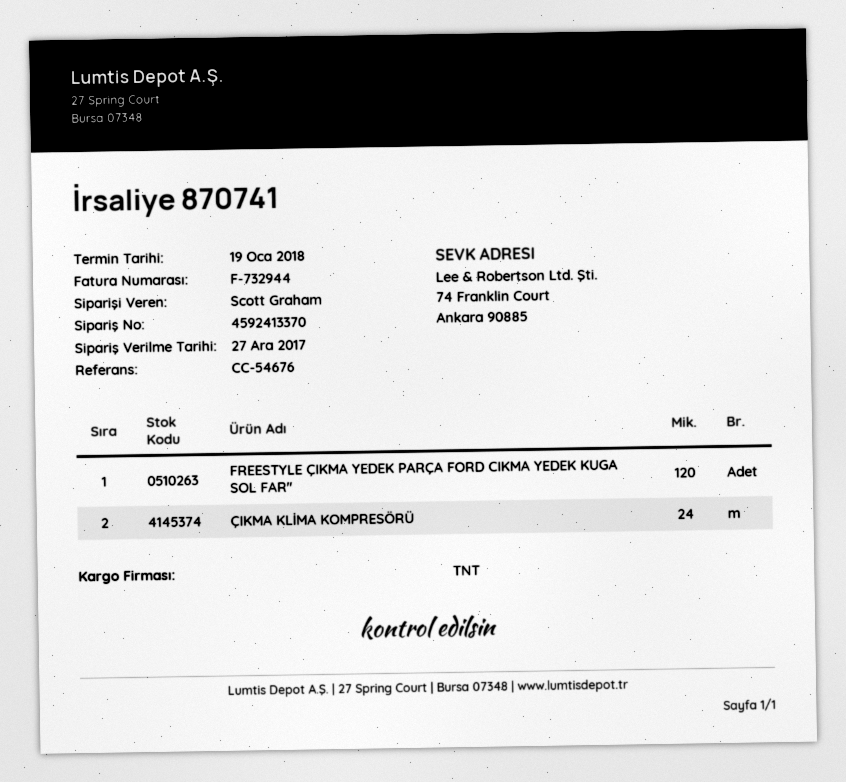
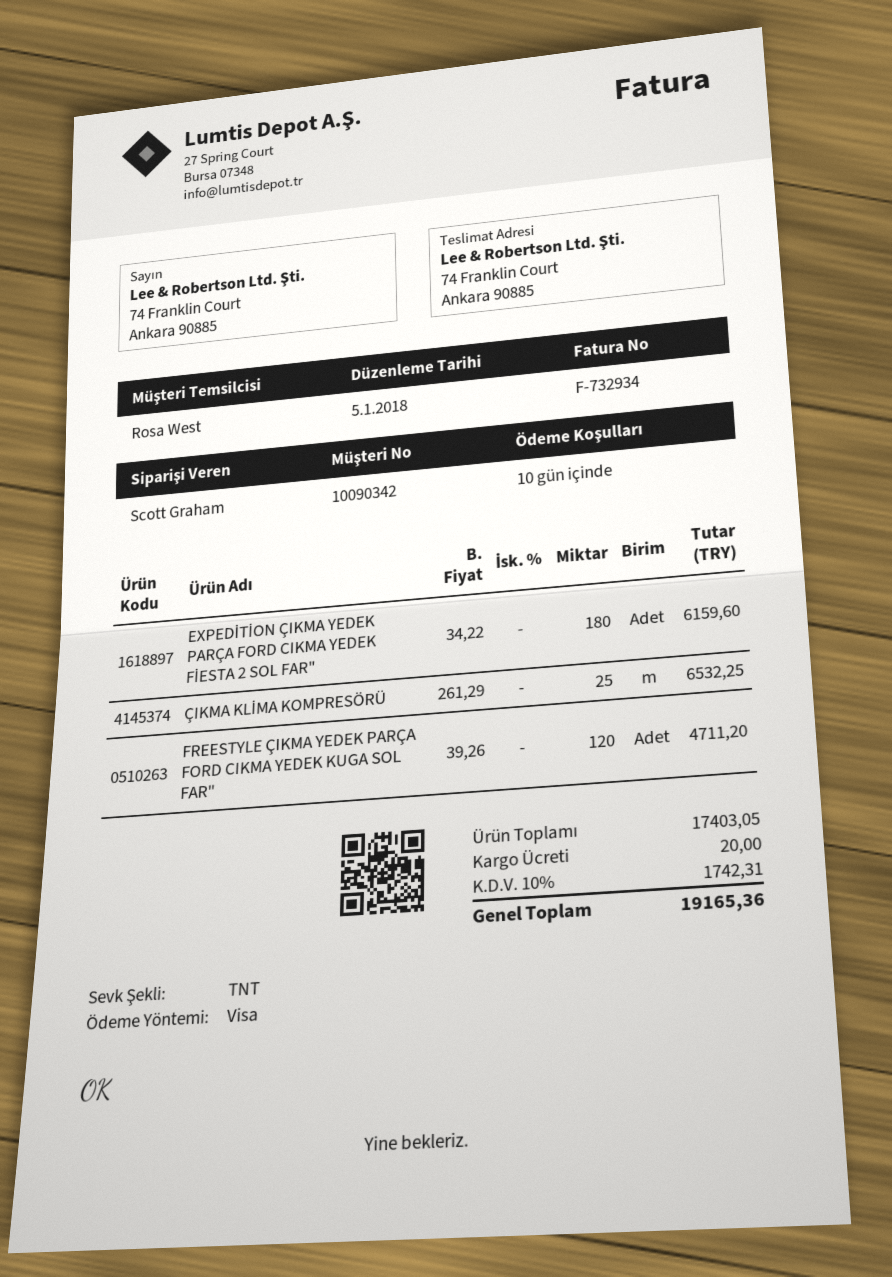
invoice number: F-732944 -> F-732934
ÇIKMA KLİMA KOMPRESÖRÜ: 24 -> 25
EXPEDİTİON ÇIKMA YEDEK PARÇA FORD CIKMA YEDEK FİESTA 2 SOL FAR": none -> 180

